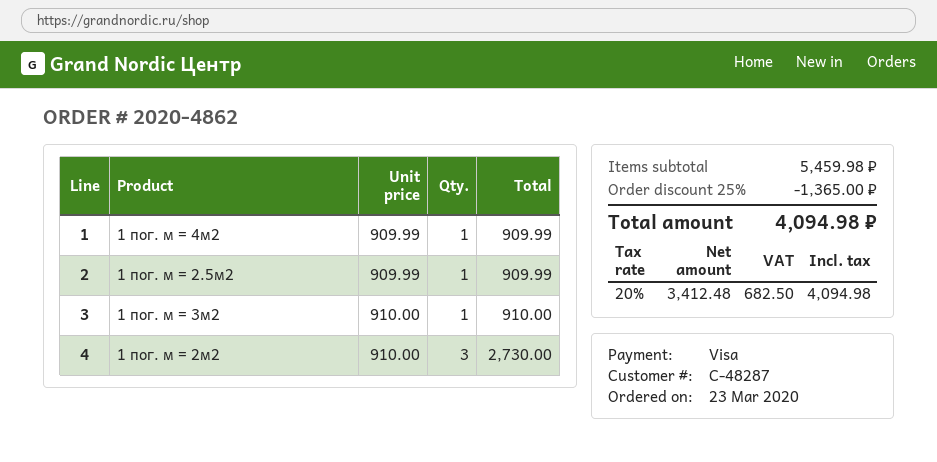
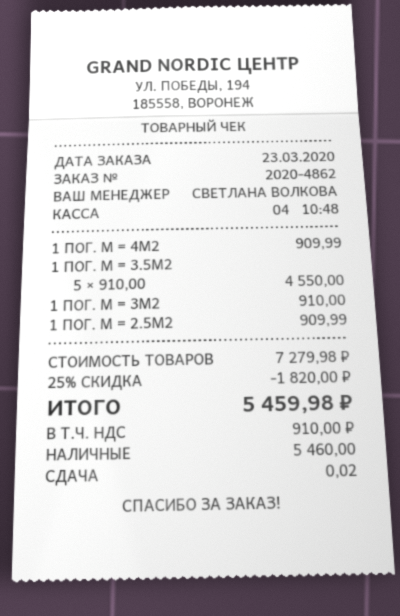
payment method: Visa -> cash
1 пог. м = 2м2: 3 x 910.00 = 2730.00 -> none
1 ПОГ. М = 3.5М2: none -> 5 x 910.00 = 4550.00
subtotal: 5459.98 -> 7279.98
discount: 25% = 1365.00 -> 25% = 1820.00
tax: 682.50 -> 910.00
total: 4094.98 -> 5459.98

